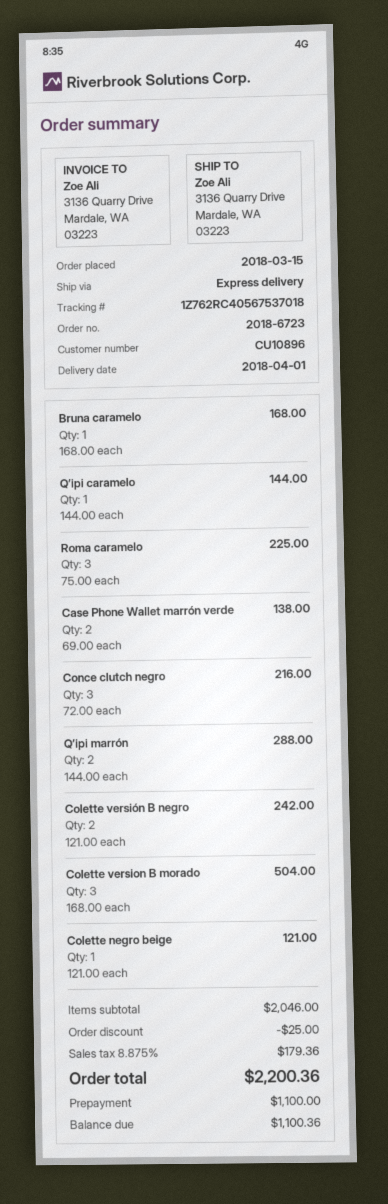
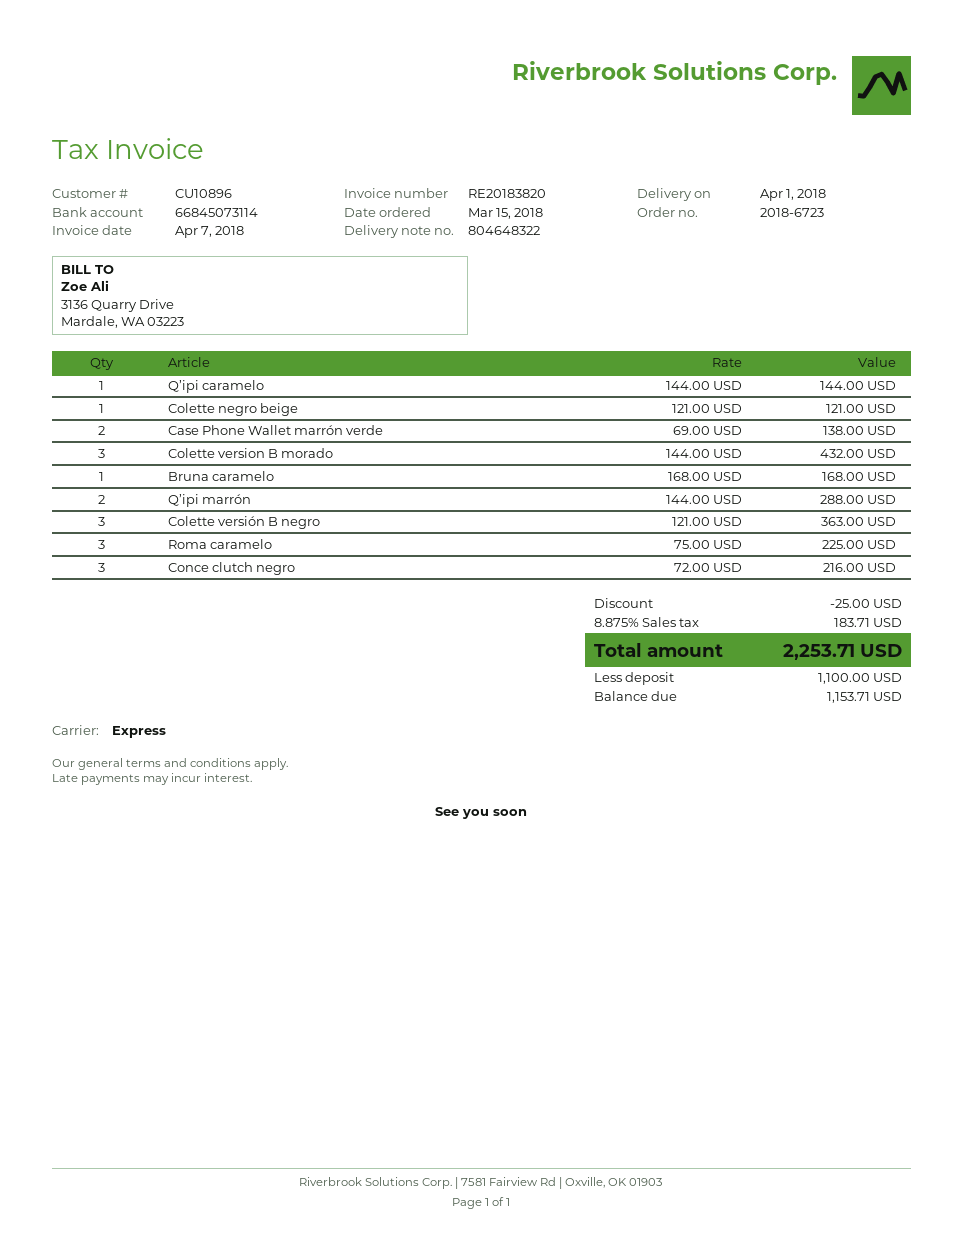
Colette versión B negro: 2 x 121.00 = 242.00 -> 3 x 121.00 = 363.00
Colette version B morado: 3 x 168.00 = 504.00 -> 3 x 144.00 = 432.00
tax: 8.875% = 179.36 -> 8.875% = 183.71
total: 2200.36 -> 2253.71
balance: 1100.36 -> 1153.71

